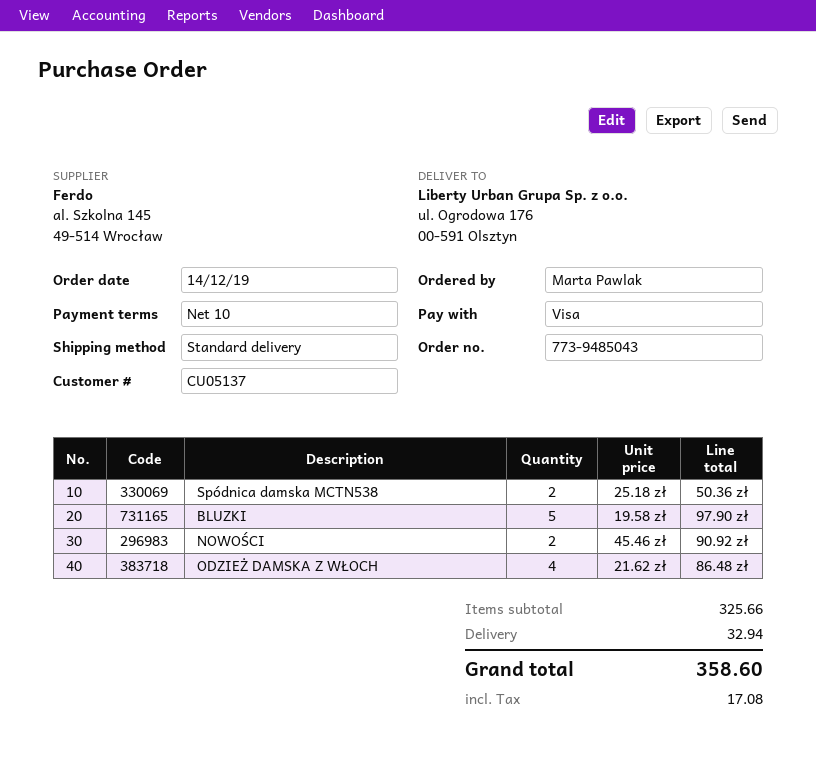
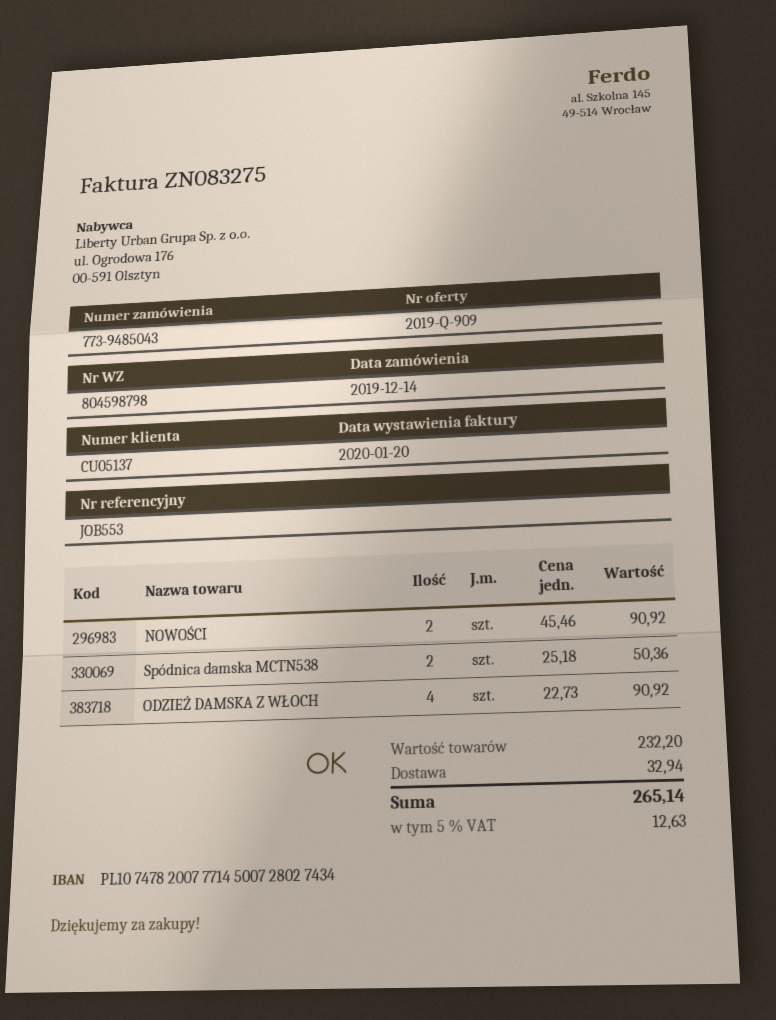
BLUZKI: 5 x 19.58 = 97.90 -> none
ODZIEŻ DAMSKA Z WŁOCH: 4 x 21.62 = 86.48 -> 4 x 22.73 = 90.92
subtotal: 325.66 -> 232.20
tax: 17.08 -> 12.63
total: 358.60 -> 265.14

